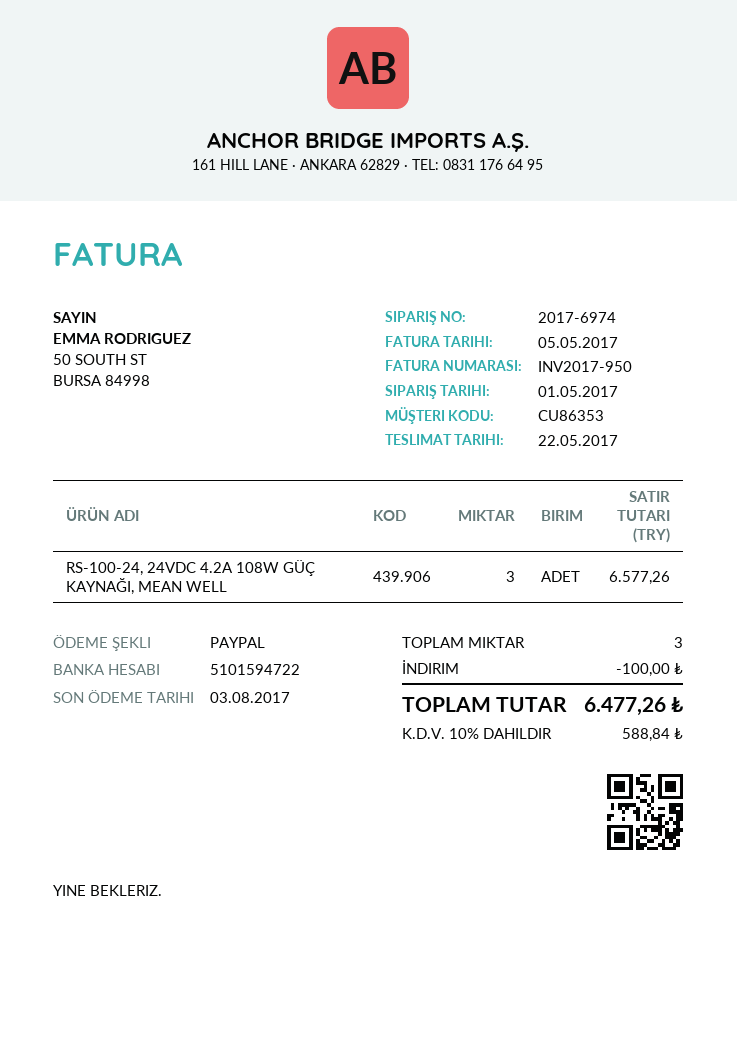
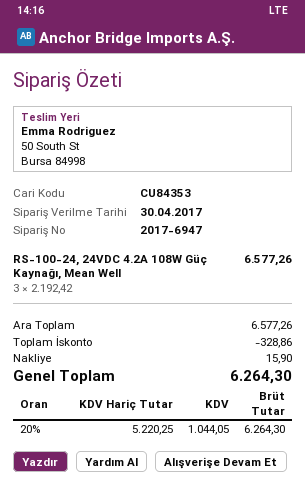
order number: 2017-6974 -> 2017-6947
order date: 2017-05-01 -> 2017-04-30
customer number: CU86353 -> CU84353
discount: 100.00 -> 328.86
shipping: none -> 15.90
tax: 10% = 588.84 -> 20% = 1044.05
total: 6477.26 -> 6264.30

